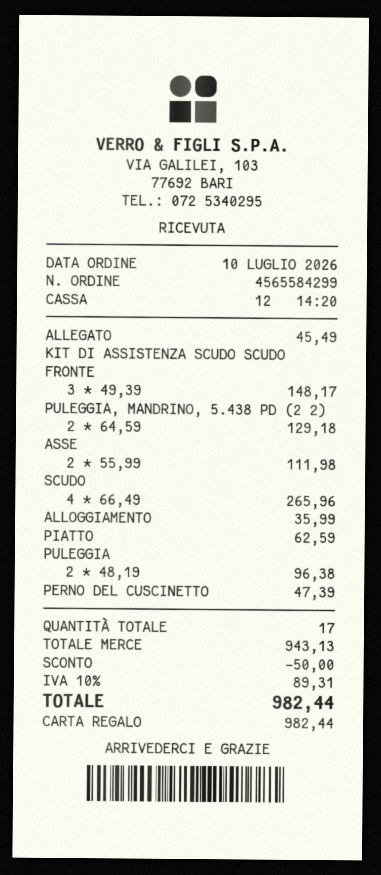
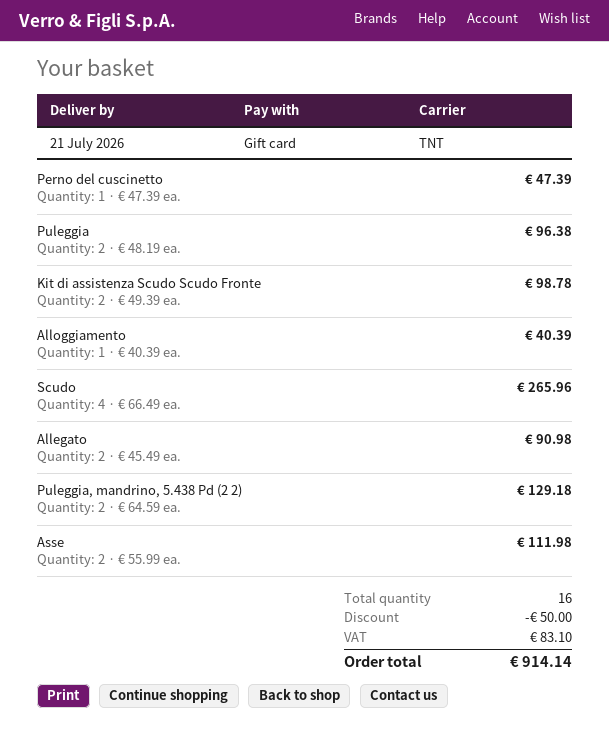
ALLEGATO: 1 x 45.49 = 45.49 -> 2 x 45.49 = 90.98
KIT DI ASSISTENZA SCUDO SCUDO FRONTE: 3 x 49.39 = 148.17 -> 2 x 49.39 = 98.78
ALLOGGIAMENTO: 1 x 35.99 = 35.99 -> 1 x 40.39 = 40.39
PIATTO: 1 x 62.59 = 62.59 -> none
total quantity: 17 -> 16
tax: 89.31 -> 83.10
total: 982.44 -> 914.14

